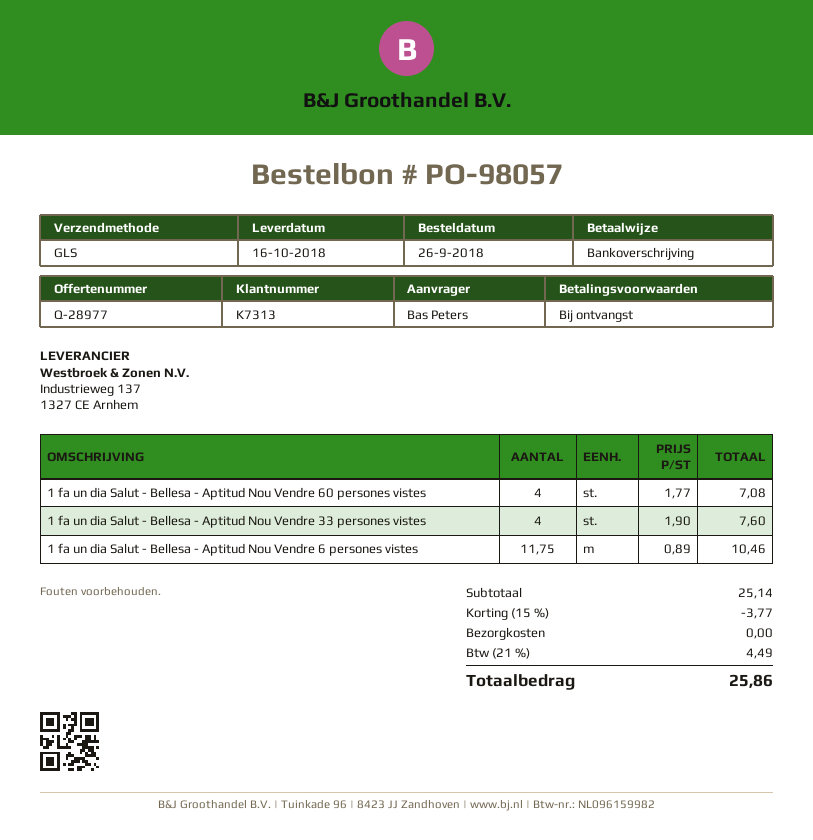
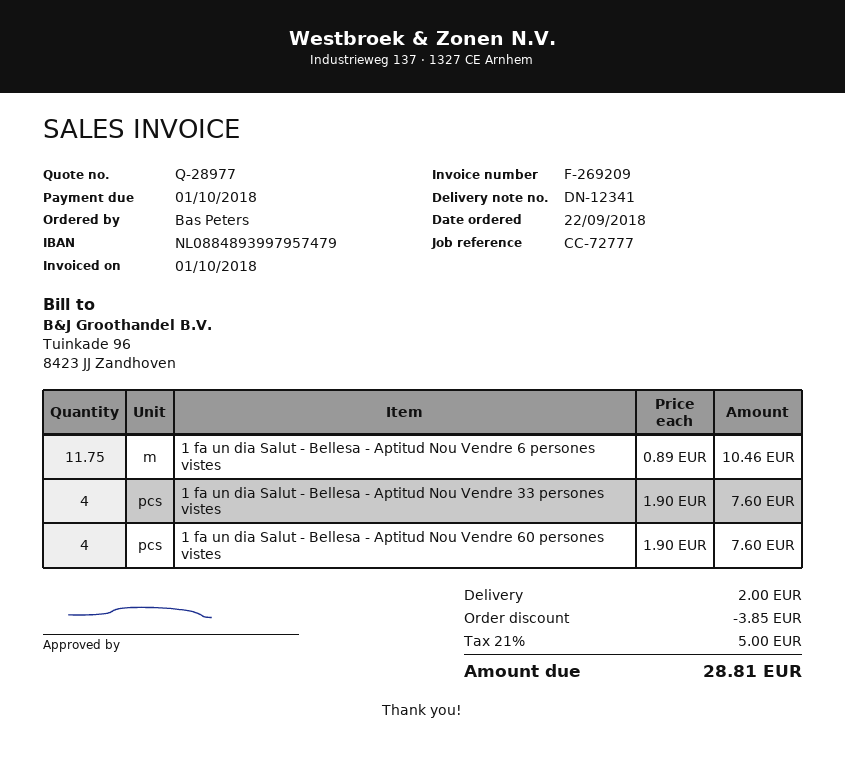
order date: 2018-09-26 -> 2018-09-22
1 fa un dia Salut - Bellesa - Aptitud Nou Vendre 60 persones vistes: 4 x 1.77 = 7.08 -> 4 x 1.90 = 7.60
discount: 3.77 -> 3.85
shipping: 0.00 -> 2.00
tax: 21% = 4.49 -> 21% = 5.00
total: 25.86 -> 28.81

